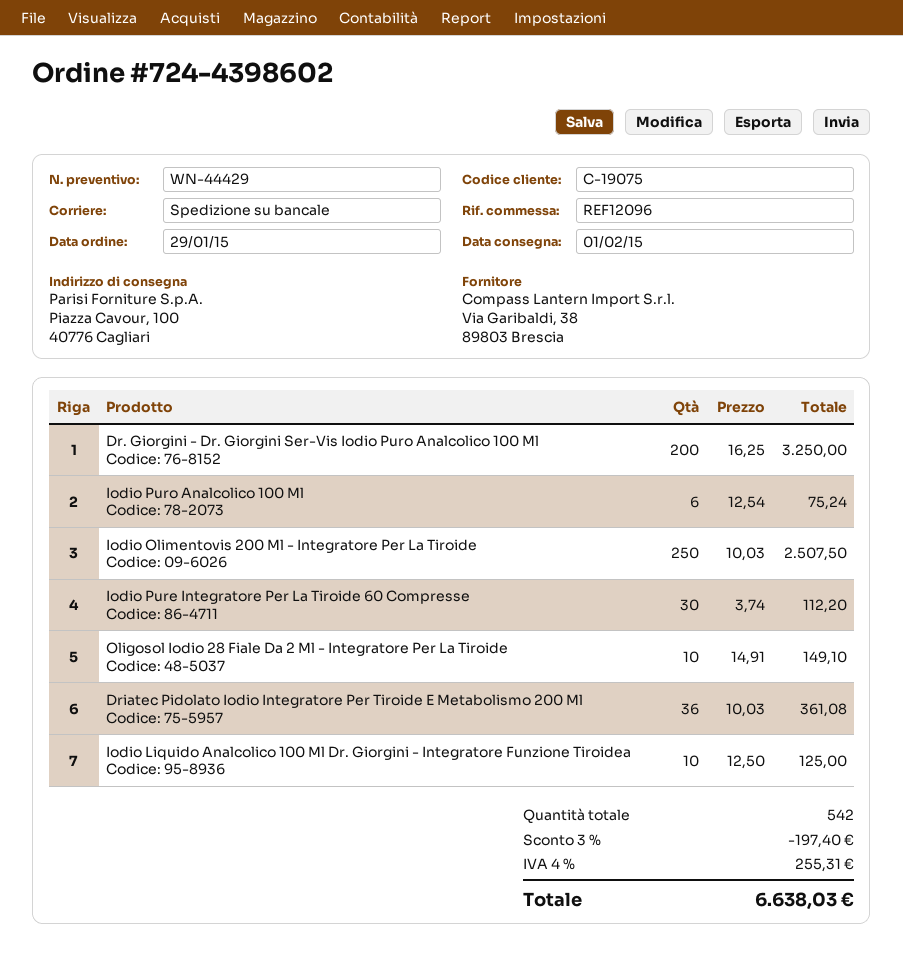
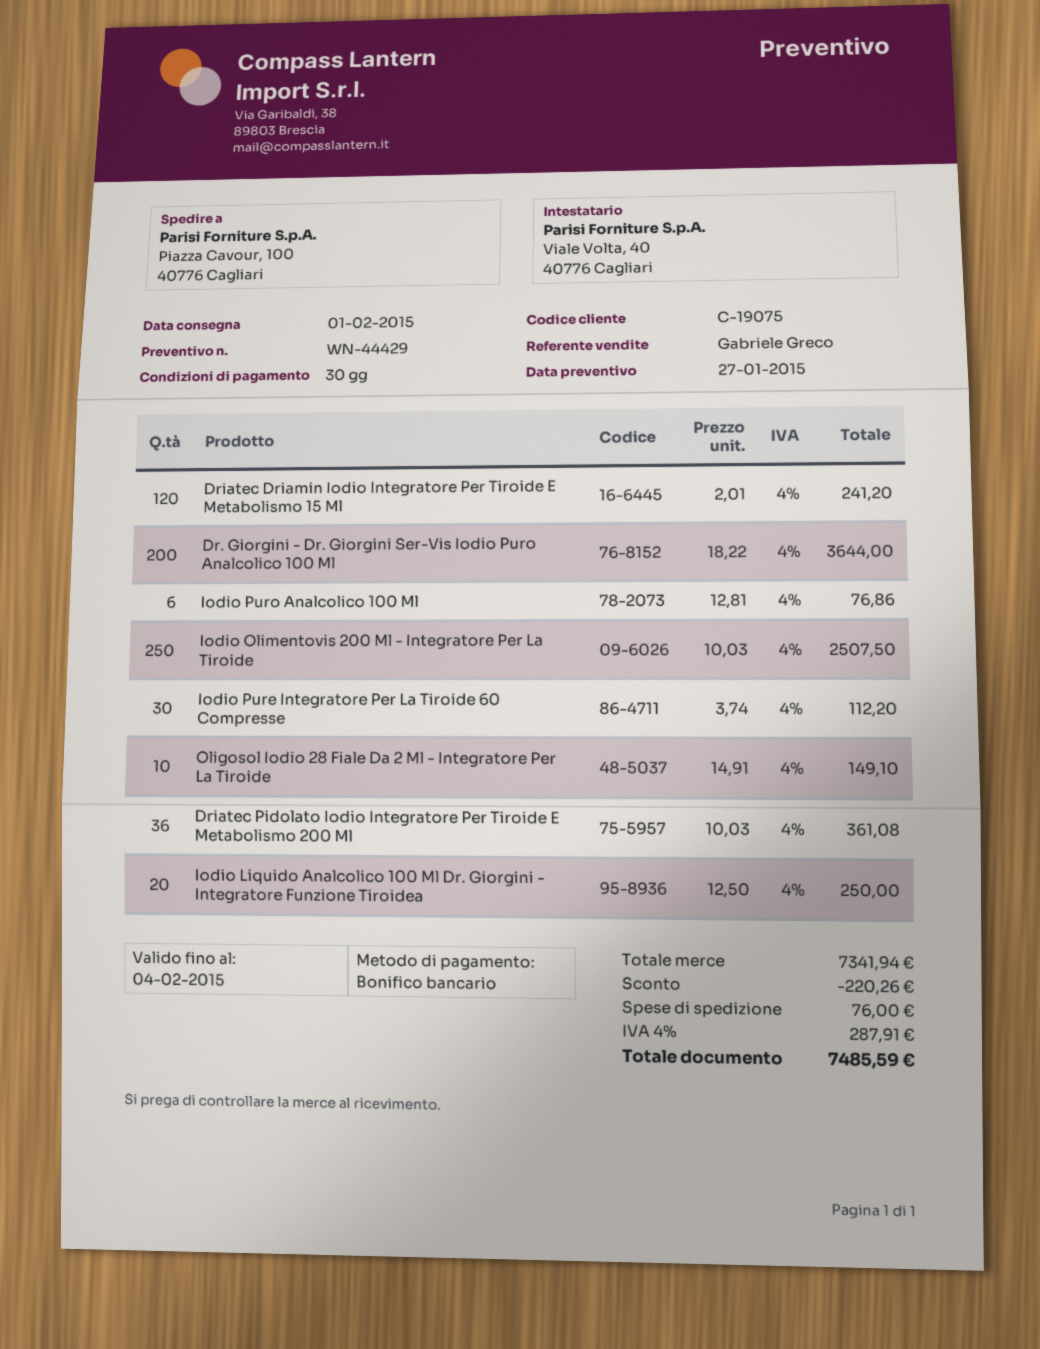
Dr. Giorgini - Dr. Giorgini Ser-Vis Iodio Puro Analcolico 100 Ml: 200 x 16.25 = 3250.00 -> 200 x 18.22 = 3644.00
Iodio Puro Analcolico 100 Ml: 6 x 12.54 = 75.24 -> 6 x 12.81 = 76.86
Iodio Liquido Analcolico 100 Ml Dr. Giorgini - Integratore Funzione Tiroidea: 10 x 12.50 = 125.00 -> 20 x 12.50 = 250.00
Driatec Driamin Iodio Integratore Per Tiroide E Metabolismo 15 Ml: none -> 120 x 2.01 = 241.20
discount: 197.40 -> 220.26
shipping: none -> 76.00
tax: 4% = 255.31 -> 4% = 287.91
total: 6638.03 -> 7485.59

